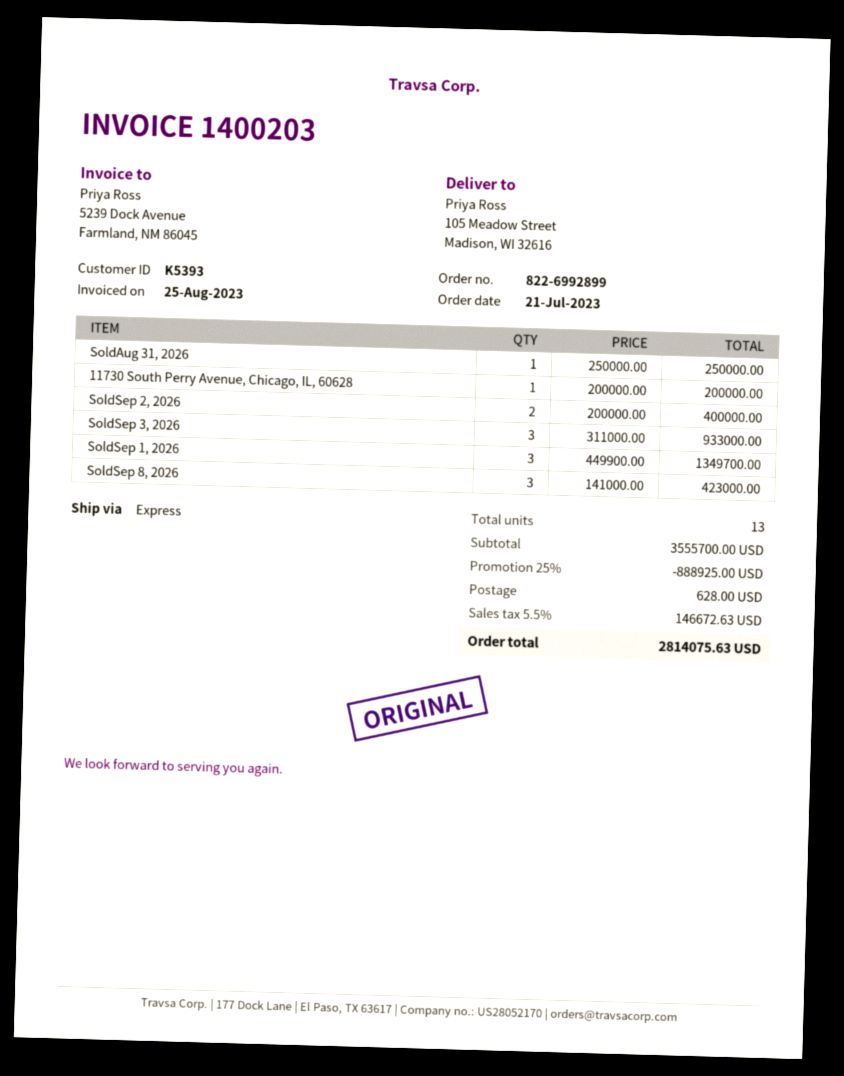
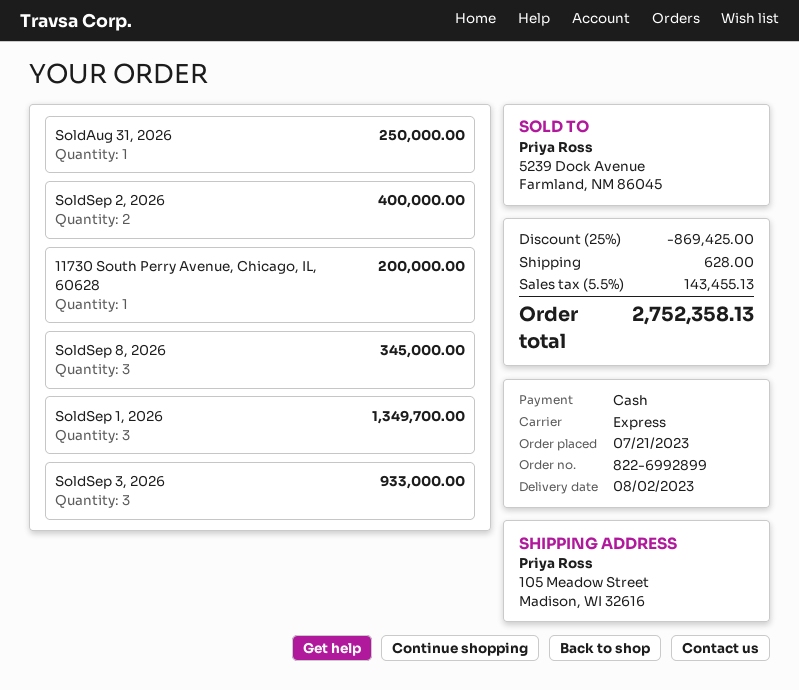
SoldSep 8, 2026: 3 for 423000.00 -> 3 for 345000.00
discount: 25% = 888925.00 -> 25% = 869425.00
tax: 5.5% = 146672.63 -> 5.5% = 143455.13
total: 2814075.63 -> 2752358.13

